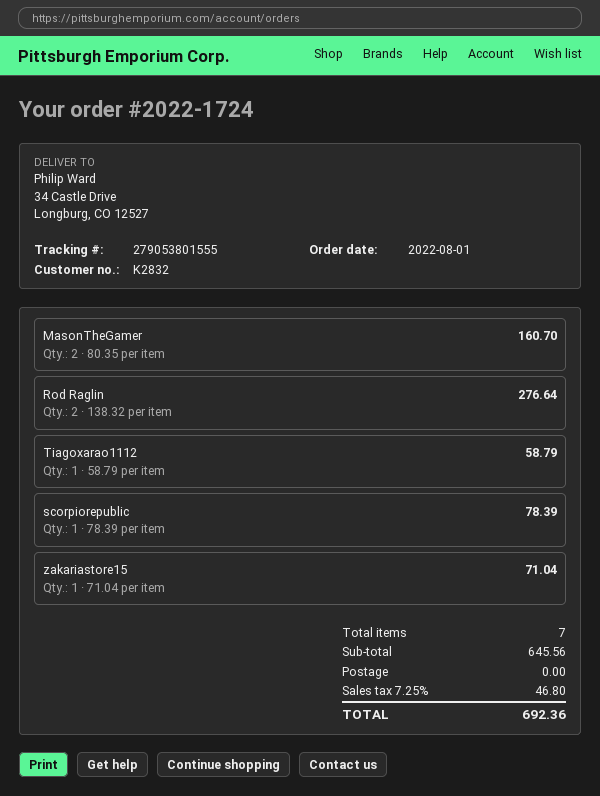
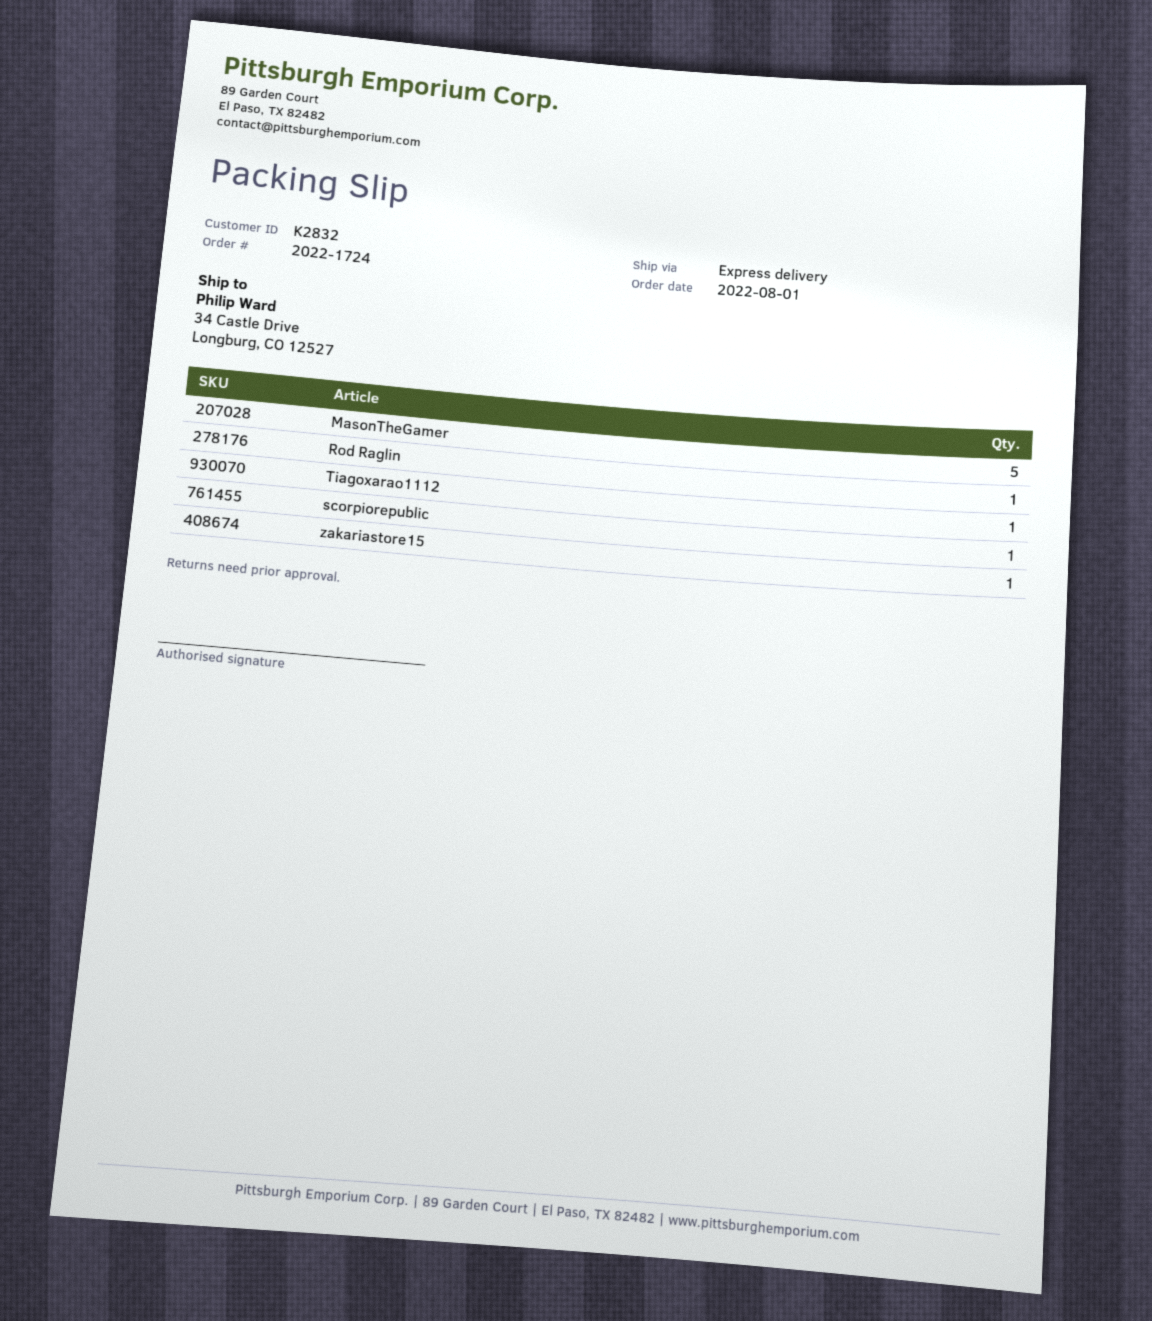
MasonTheGamer: 2 -> 5
Rod Raglin: 2 -> 1

